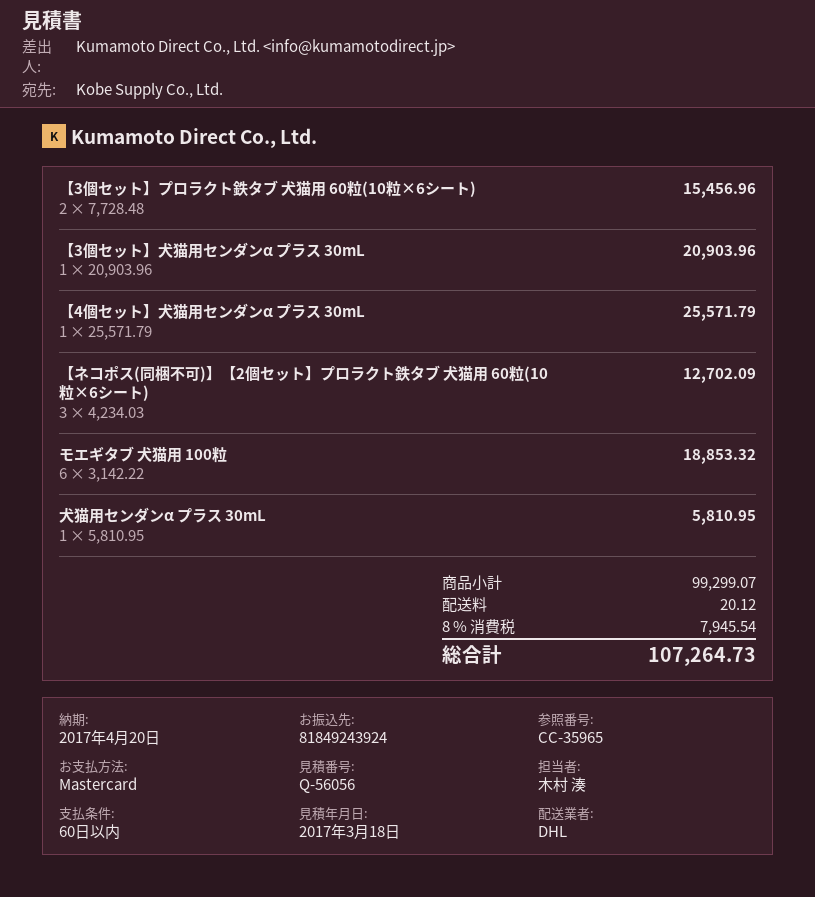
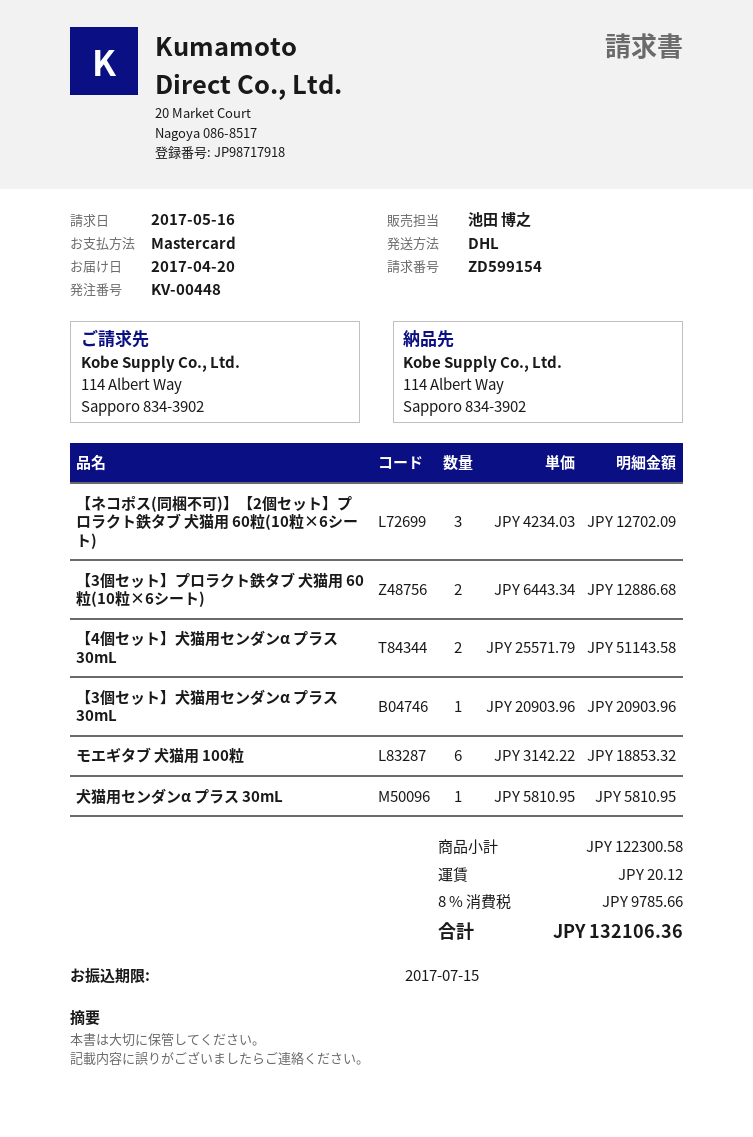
sales rep: 木村 湊 -> 池田 博之
【3個セット】プロラクト鉄タブ 犬猫用 60粒(10粒×6シート): 2 x 7728.48 = 15456.96 -> 2 x 6443.34 = 12886.68
【4個セット】犬猫用センダンα プラス 30mL: 1 x 25571.79 = 25571.79 -> 2 x 25571.79 = 51143.58
subtotal: 99299.07 -> 122300.58
tax: 8% = 7945.54 -> 8% = 9785.66
total: 107264.73 -> 132106.36

